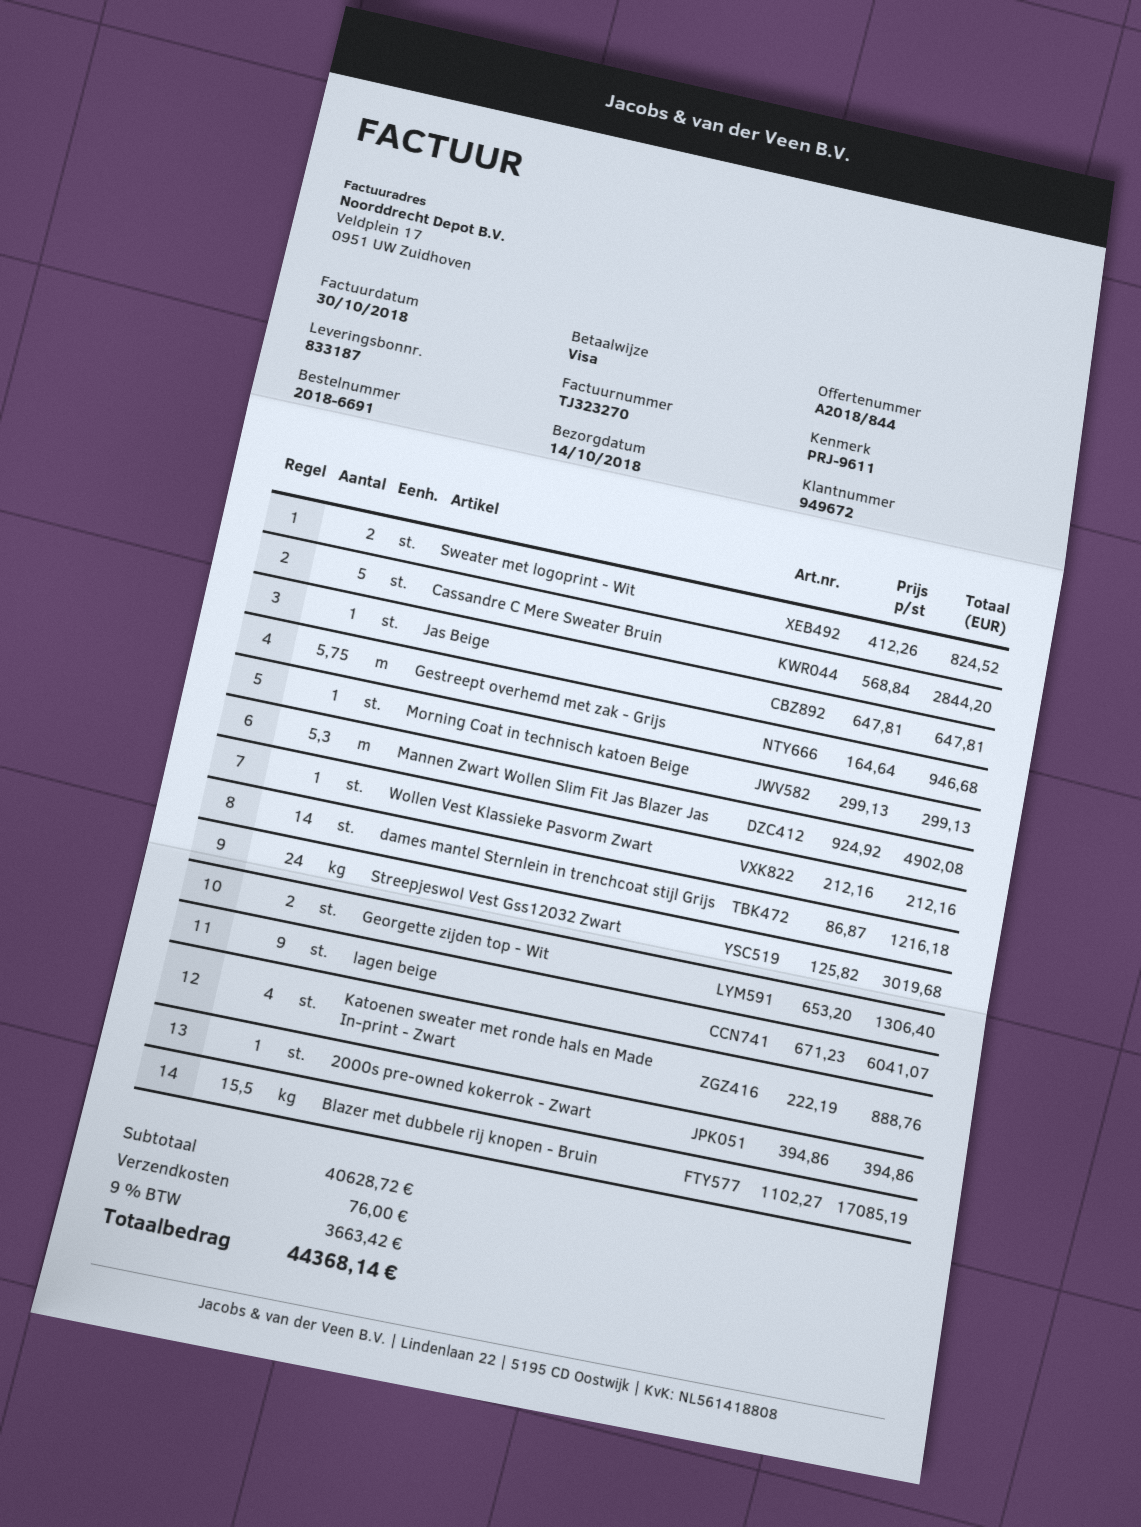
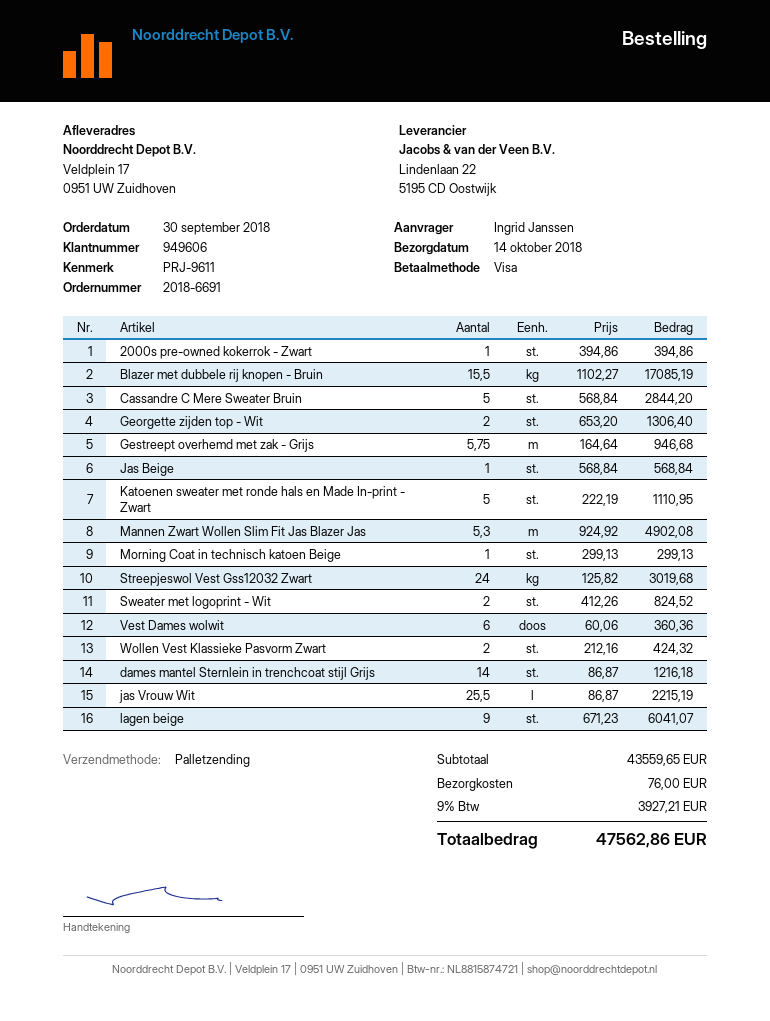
customer number: 949672 -> 949606
Jas Beige: 1 x 647.81 = 647.81 -> 1 x 568.84 = 568.84
Wollen Vest Klassieke Pasvorm Zwart: 1 x 212.16 = 212.16 -> 2 x 212.16 = 424.32
Katoenen sweater met ronde hals en Made In-print - Zwart: 4 x 222.19 = 888.76 -> 5 x 222.19 = 1110.95
Vest Dames wolwit: none -> 6 x 60.06 = 360.36
jas Vrouw Wit: none -> 25.5 x 86.87 = 2215.19
subtotal: 40628.72 -> 43559.65
tax: 9% = 3663.42 -> 9% = 3927.21
total: 44368.14 -> 47562.86

